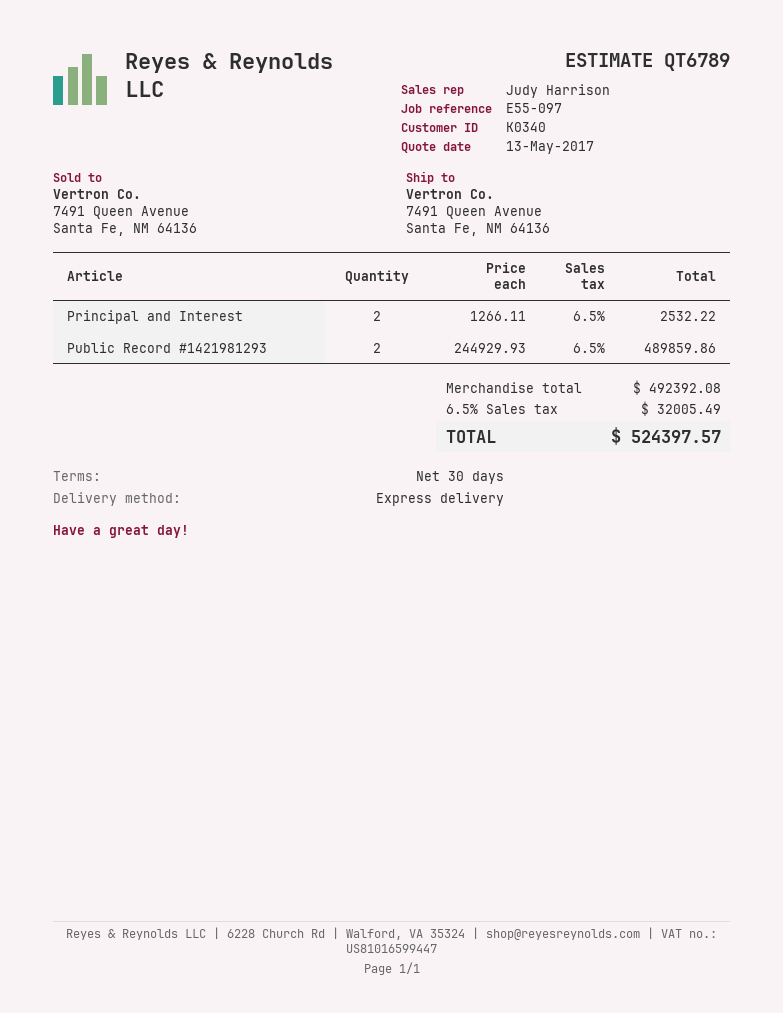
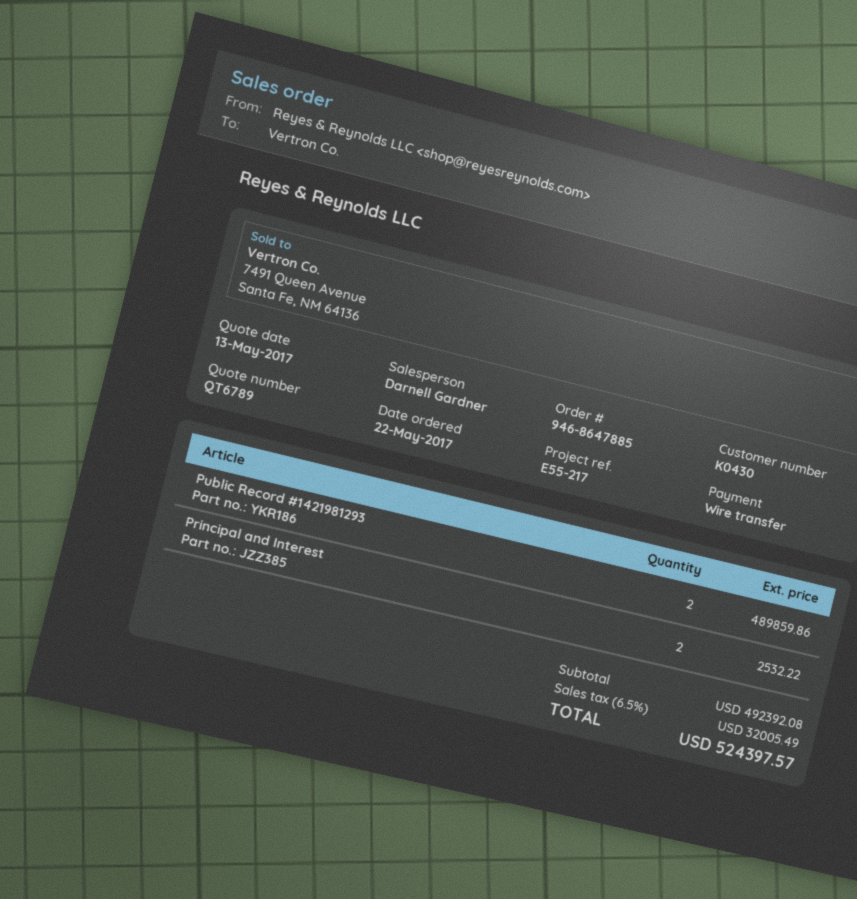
customer number: K0340 -> K0430
reference: E55-097 -> E55-217
sales rep: Judy Harrison -> Darnell Gardner

